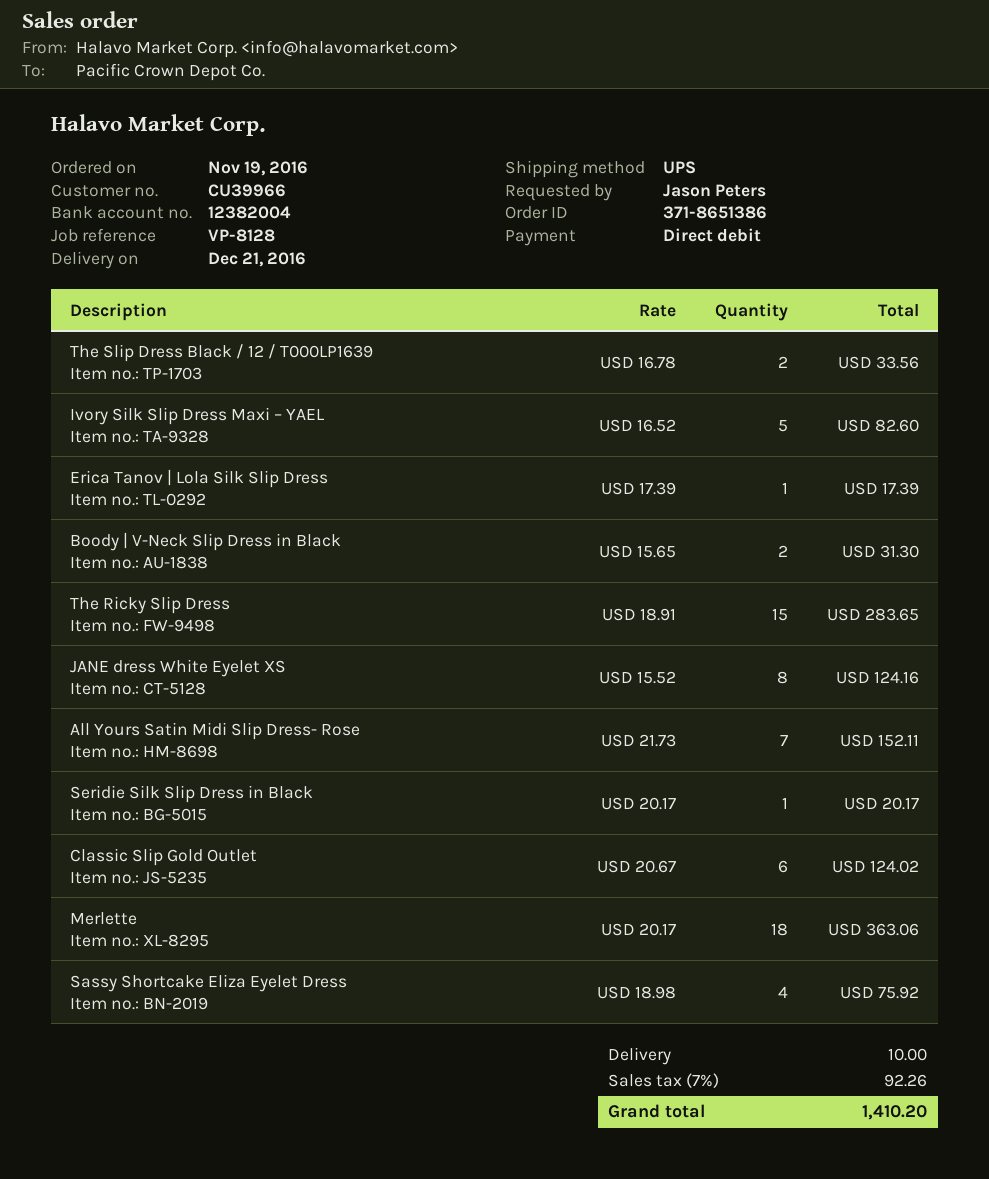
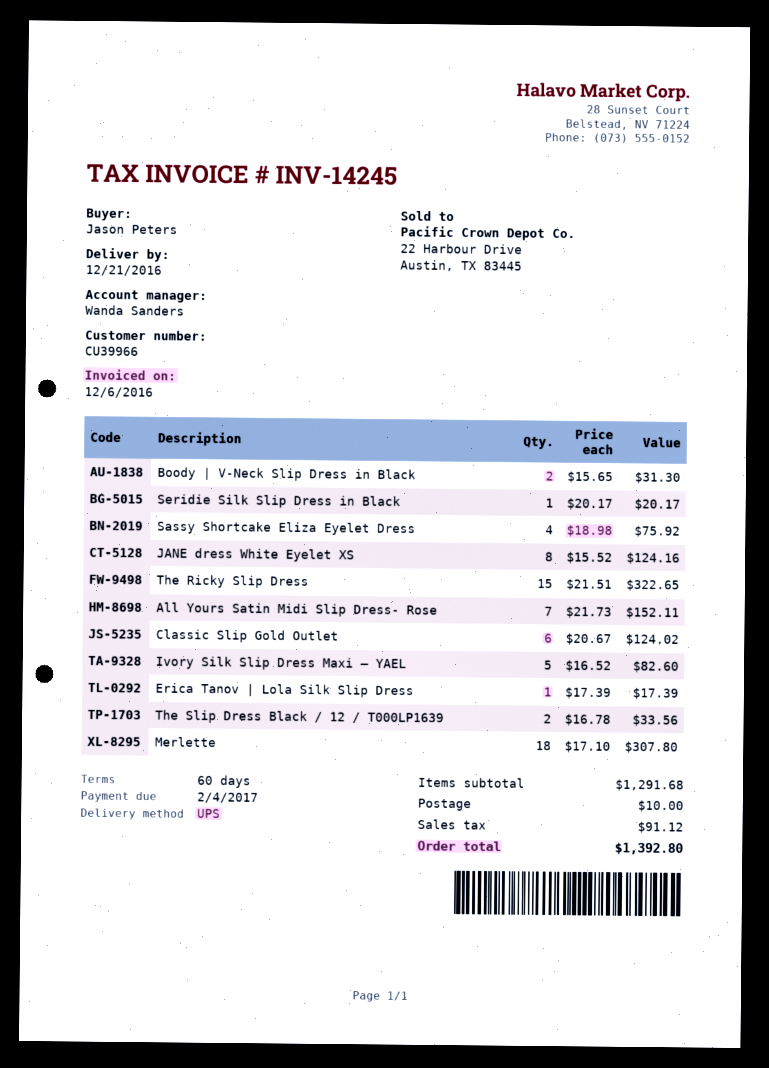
The Ricky Slip Dress: 15 x 18.91 = 283.65 -> 15 x 21.51 = 322.65
Merlette: 18 x 20.17 = 363.06 -> 18 x 17.10 = 307.80
tax: 92.26 -> 91.12
total: 1410.20 -> 1392.80

